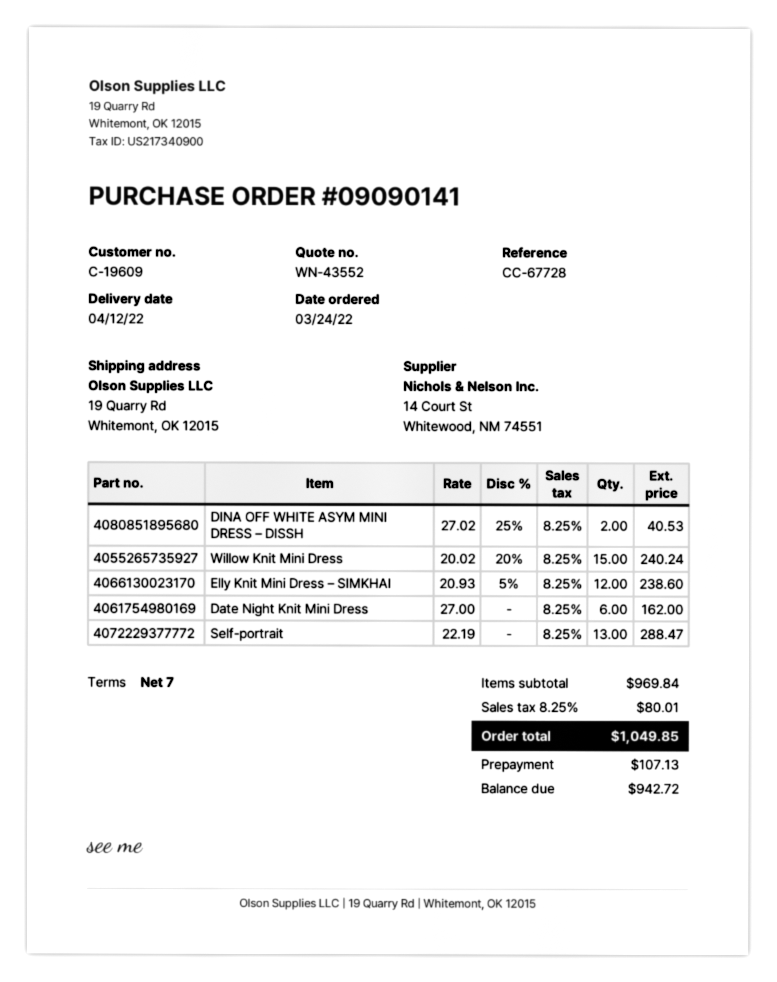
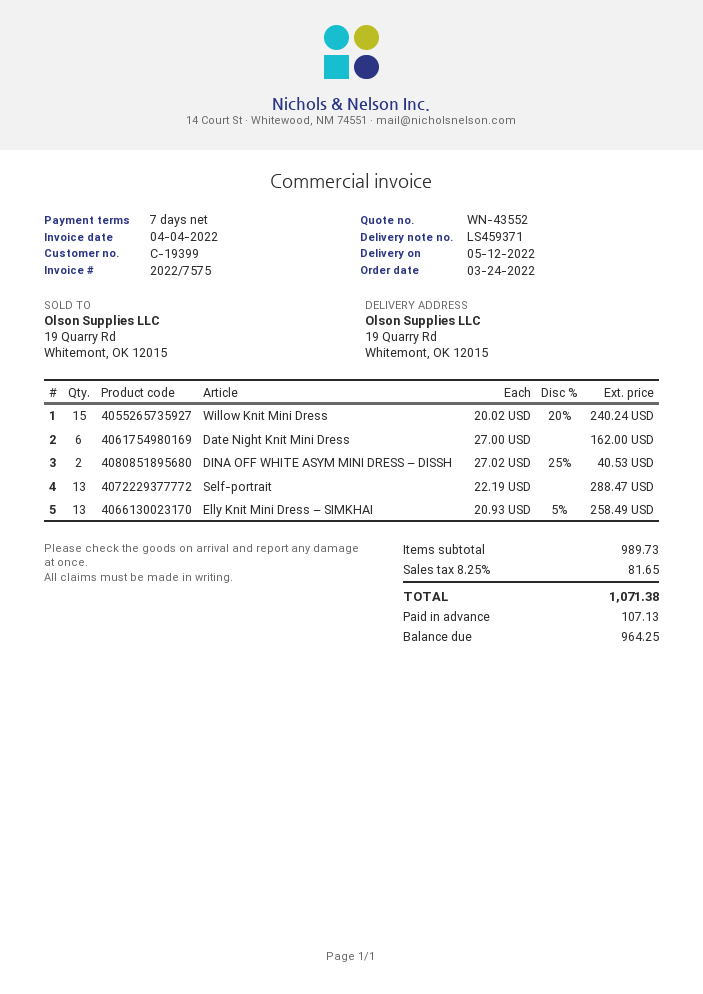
delivery date: 2022-04-12 -> 2022-05-12
customer number: C-19609 -> C-19399
Elly Knit Mini Dress – SIMKHAI: 12 x 20.93 - 5% = 238.60 -> 13 x 20.93 - 5% = 258.49
subtotal: 969.84 -> 989.73
tax: 8.25% = 80.01 -> 8.25% = 81.65
total: 1049.85 -> 1071.38
balance: 942.72 -> 964.25

